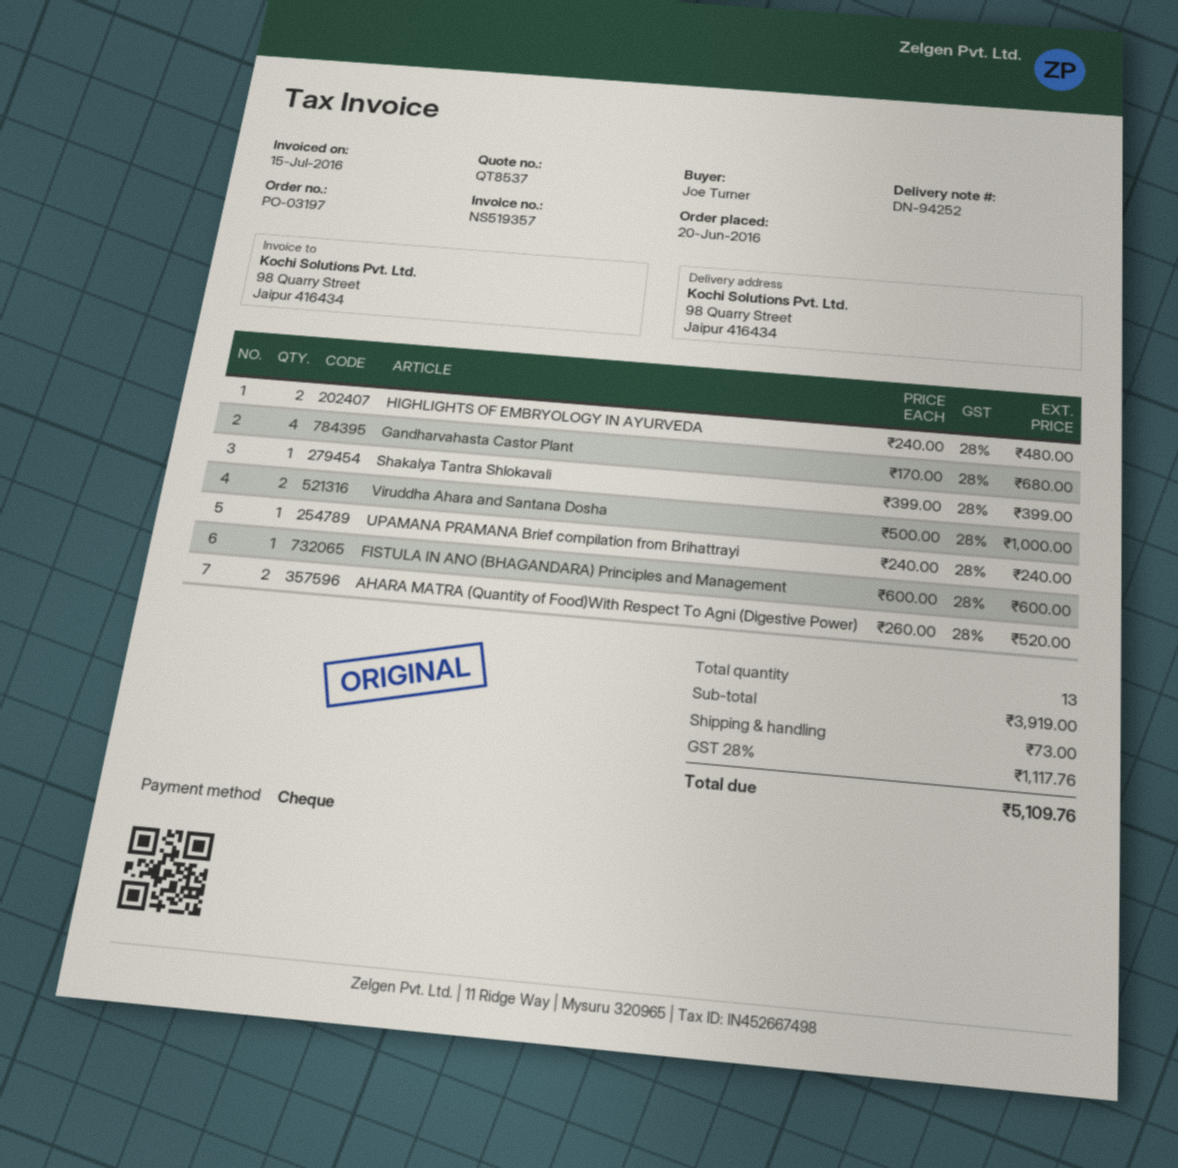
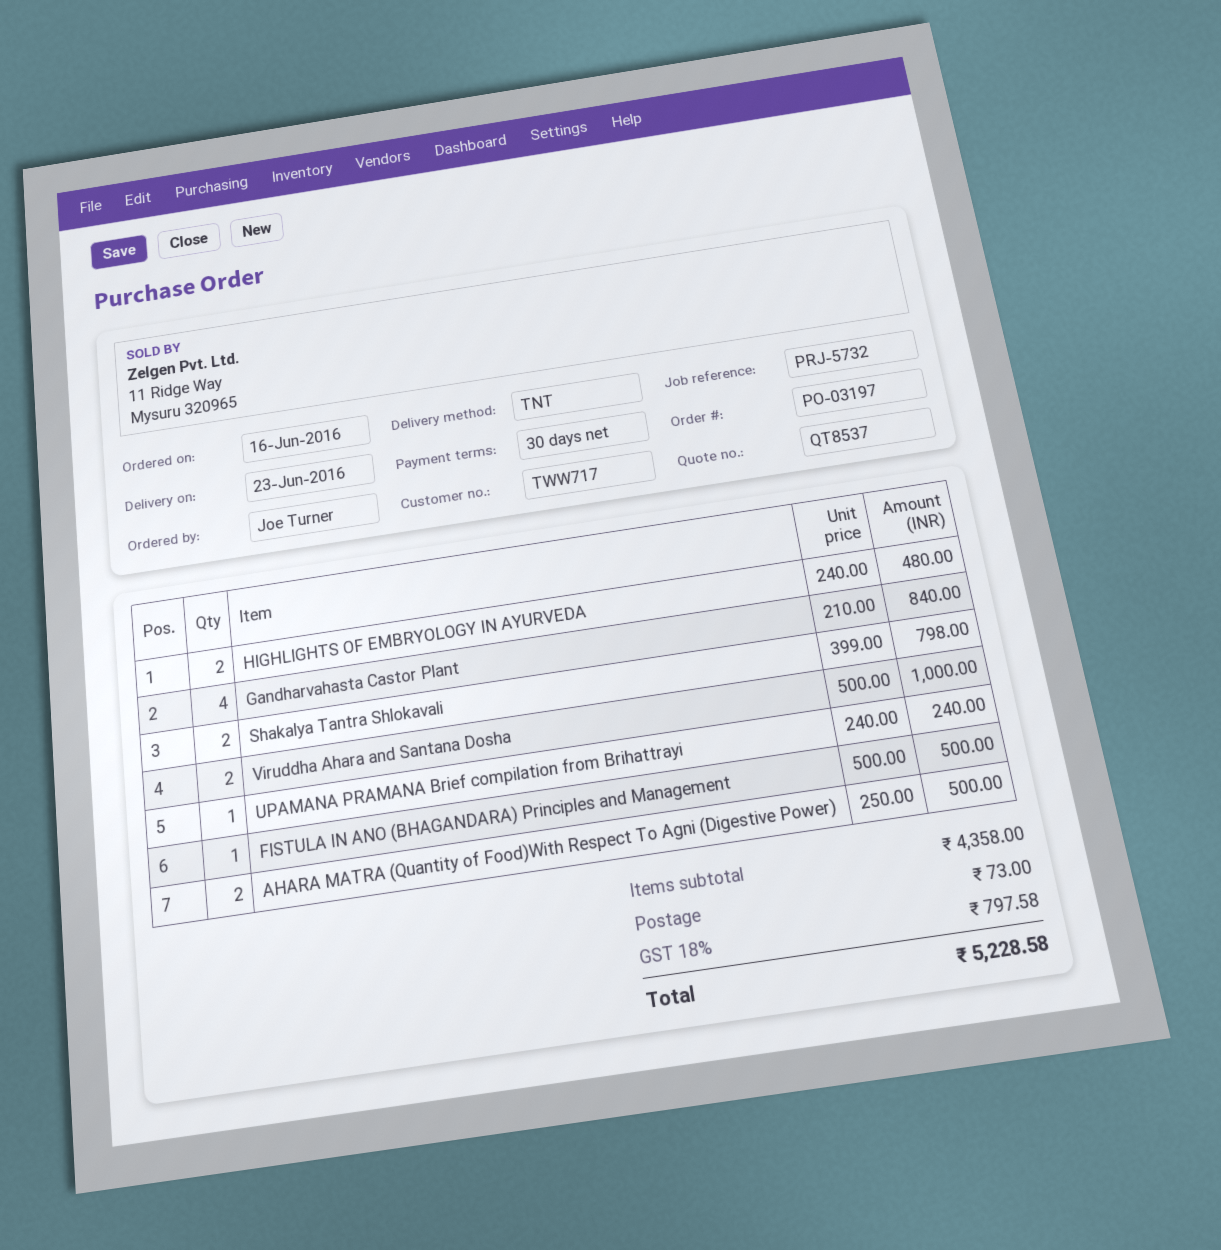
order date: 2016-06-20 -> 2016-06-16
Gandharvahasta Castor Plant: 4 x 170.00 = 680.00 -> 4 x 210.00 = 840.00
Shakalya Tantra Shlokavali: 1 x 399.00 = 399.00 -> 2 x 399.00 = 798.00
FISTULA IN ANO (BHAGANDARA) Principles and Management: 1 x 600.00 = 600.00 -> 1 x 500.00 = 500.00
AHARA MATRA (Quantity of Food)With Respect To Agni (Digestive Power): 2 x 260.00 = 520.00 -> 2 x 250.00 = 500.00
subtotal: 3919.00 -> 4358.00
tax: 28% = 1117.76 -> 18% = 797.58
total: 5109.76 -> 5228.58

